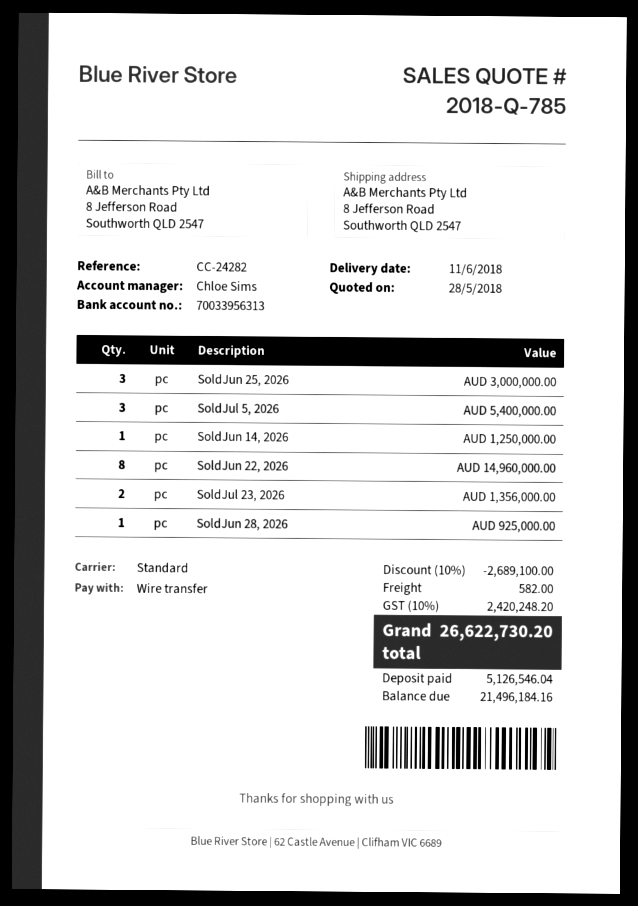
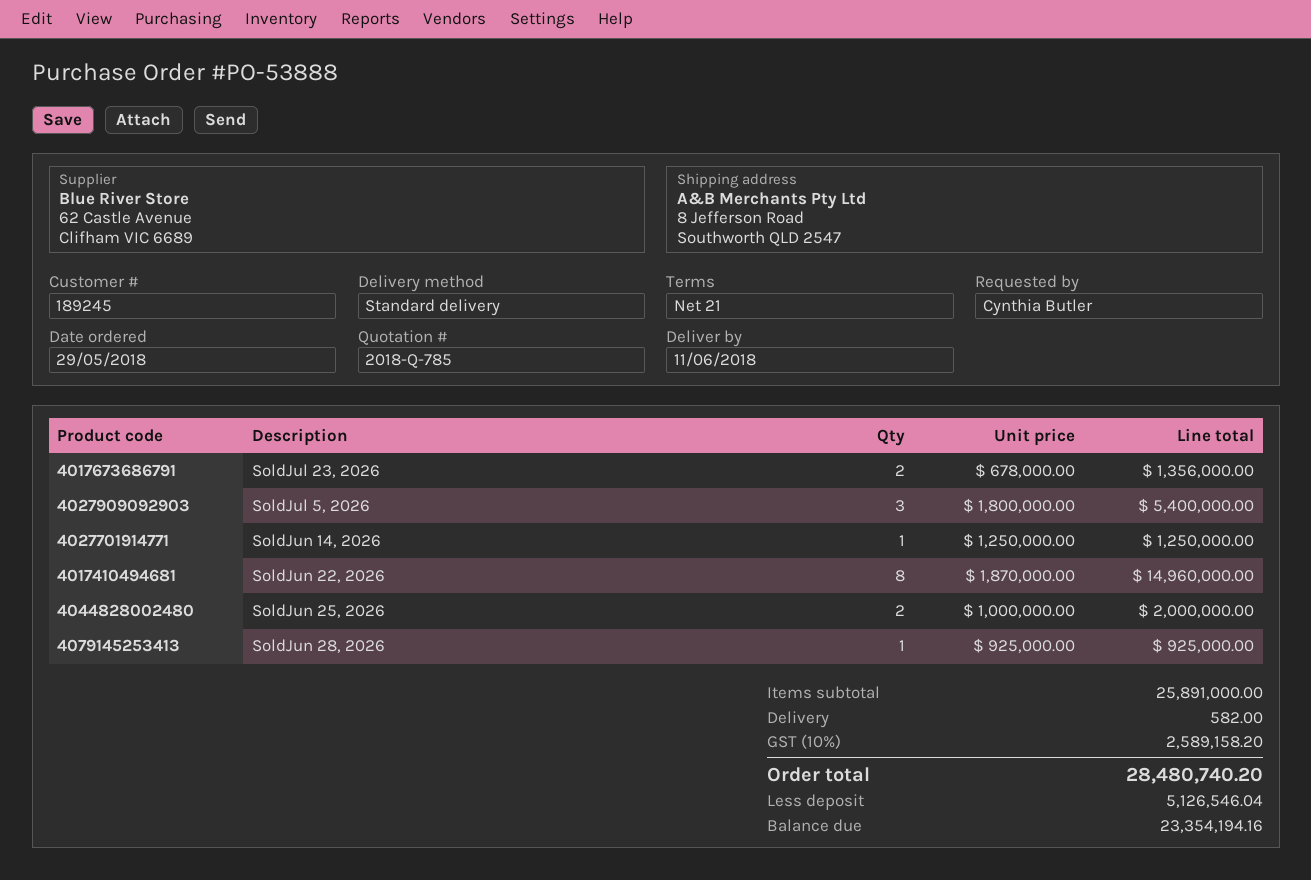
SoldJun 25, 2026: 3 for 3000000.00 -> 2 for 2000000.00
discount: 10% = 2689100.00 -> none
tax: 10% = 2420248.20 -> 10% = 2589158.20
total: 26622730.20 -> 28480740.20
balance: 21496184.16 -> 23354194.16

